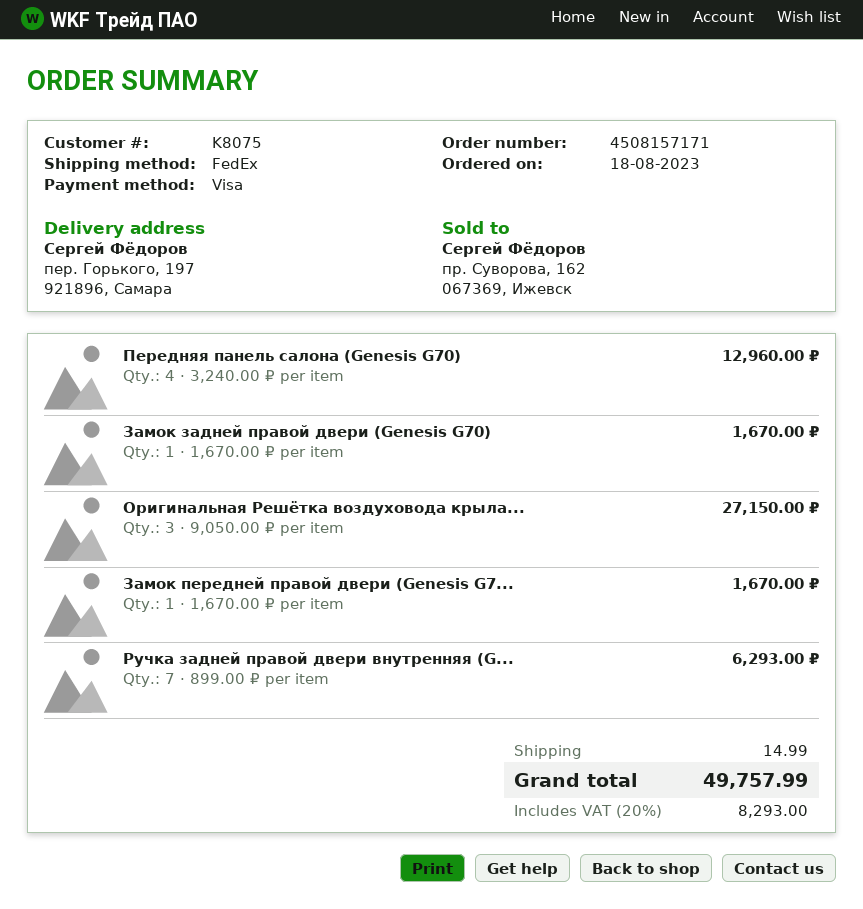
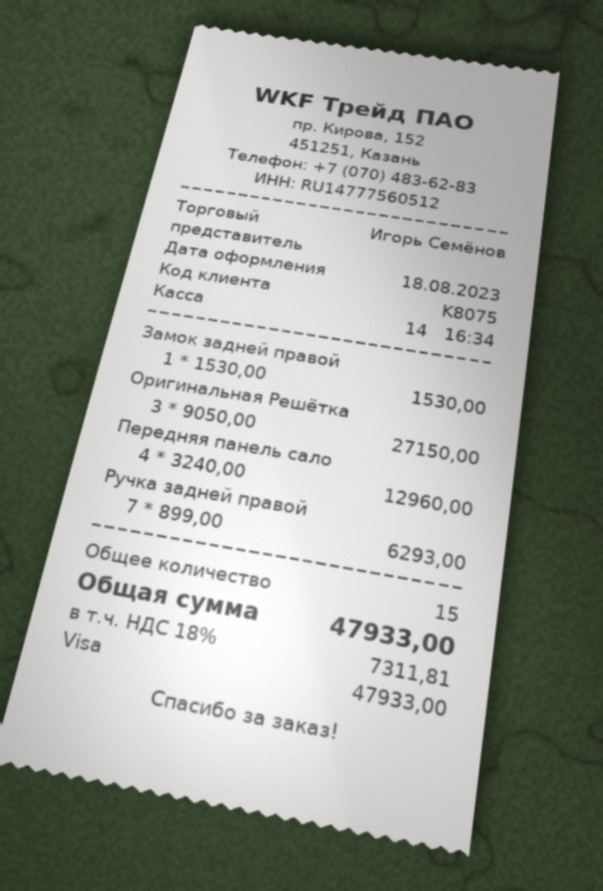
Замок задней правой двери (Genesis G70): 1 x 1670.00 = 1670.00 -> 1 x 1530.00 = 1530.00
Замок передней правой двери (Genesis G7...: 1 x 1670.00 = 1670.00 -> none
shipping: 14.99 -> none
tax: 20% = 8293.00 -> 18% = 7311.81
total: 49757.99 -> 47933.00

